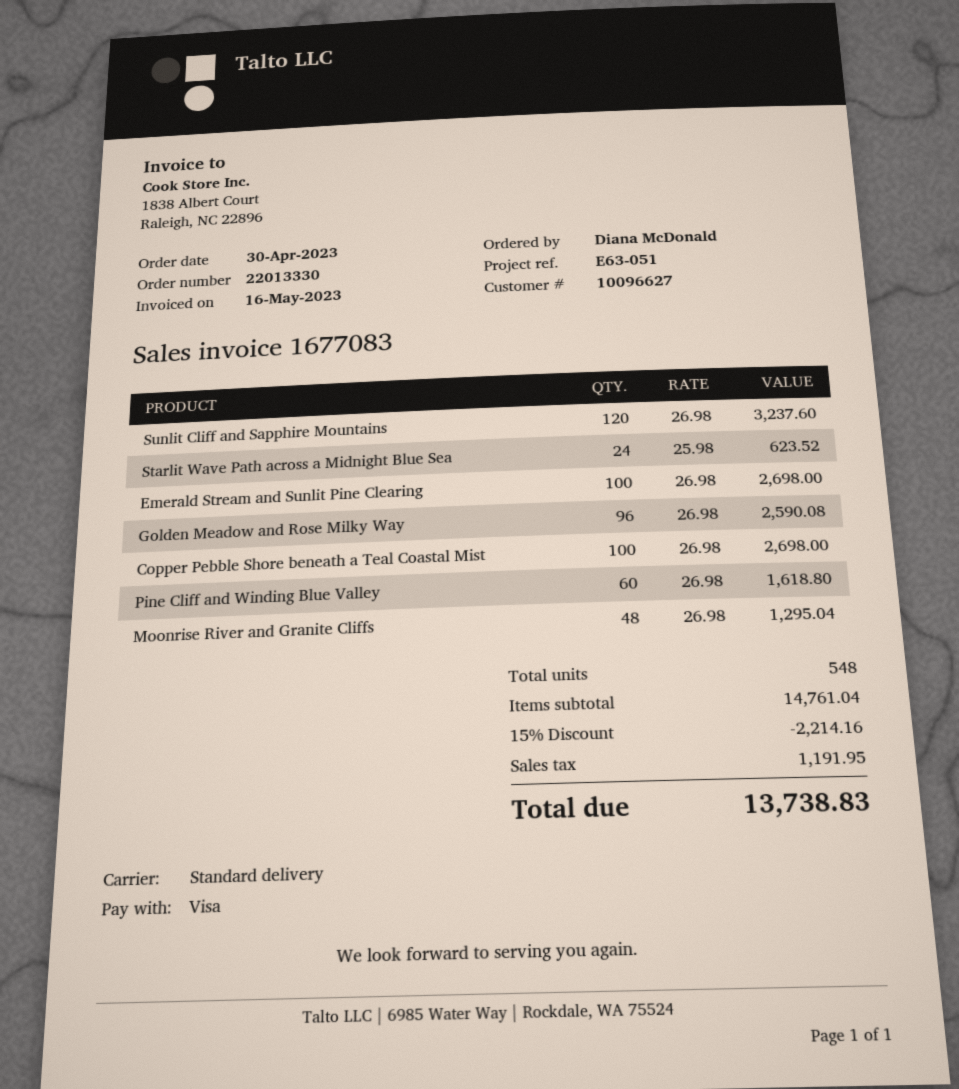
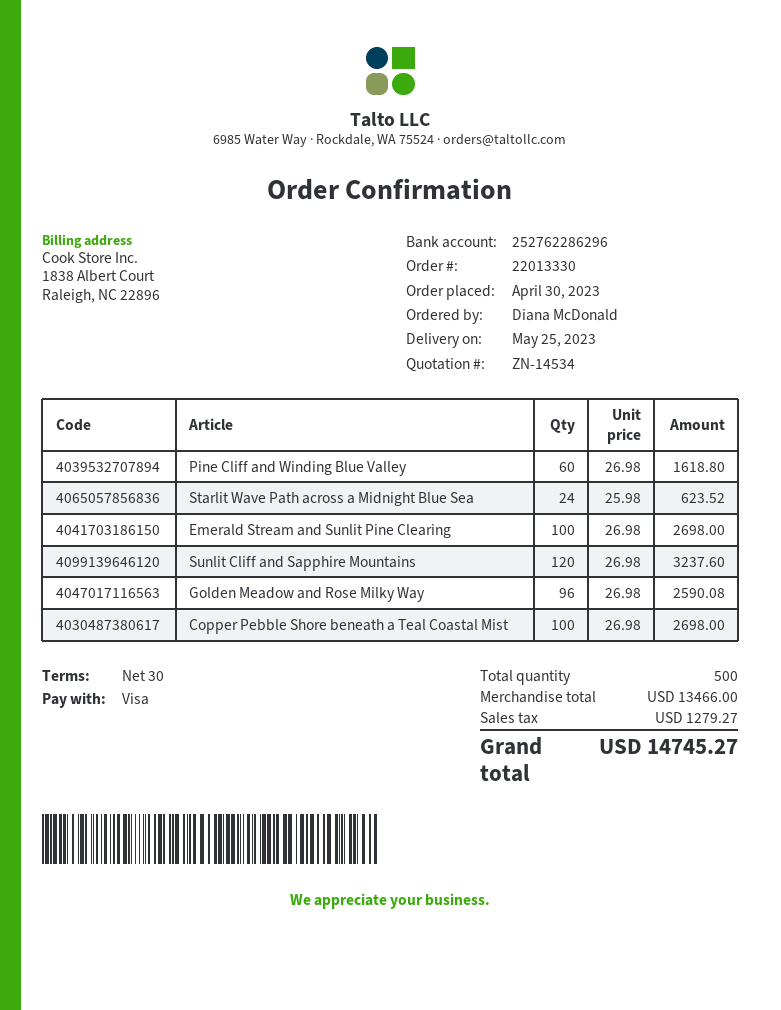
Moonrise River and Granite Cliffs: 48 x 26.98 = 1295.04 -> none
total quantity: 548 -> 500
subtotal: 14761.04 -> 13466.00
discount: 15% = 2214.16 -> none
tax: 1191.95 -> 1279.27
total: 13738.83 -> 14745.27

